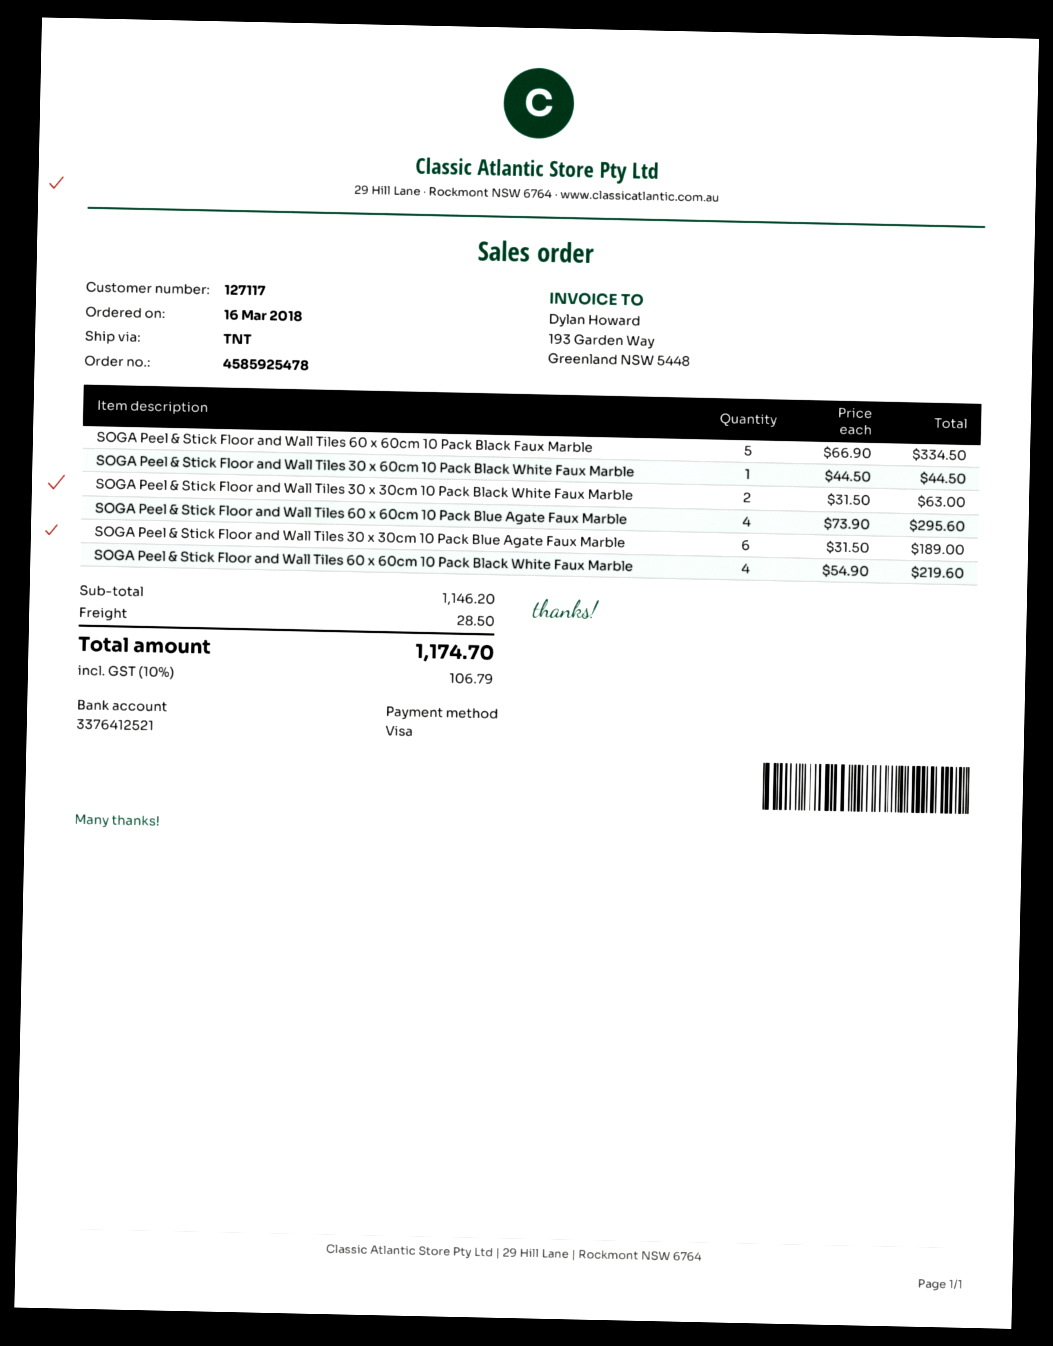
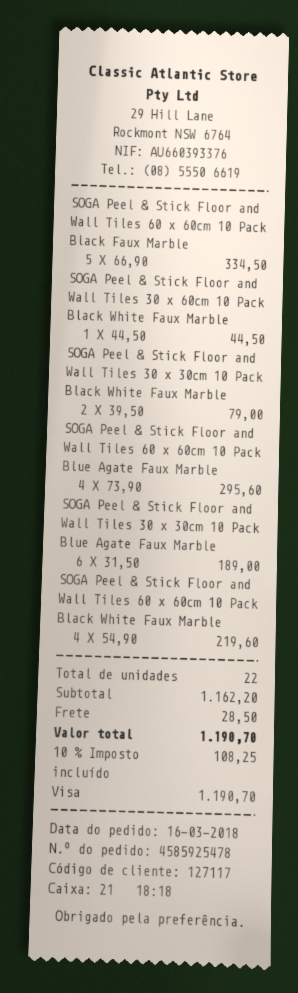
SOGA Peel & Stick Floor and Wall Tiles 30 x 30cm 10 Pack Black White Faux Marble: 2 x 31.50 = 63.00 -> 2 x 39.50 = 79.00
subtotal: 1146.20 -> 1162.20
tax: 10% = 106.79 -> 10% = 108.25
total: 1174.70 -> 1190.70

